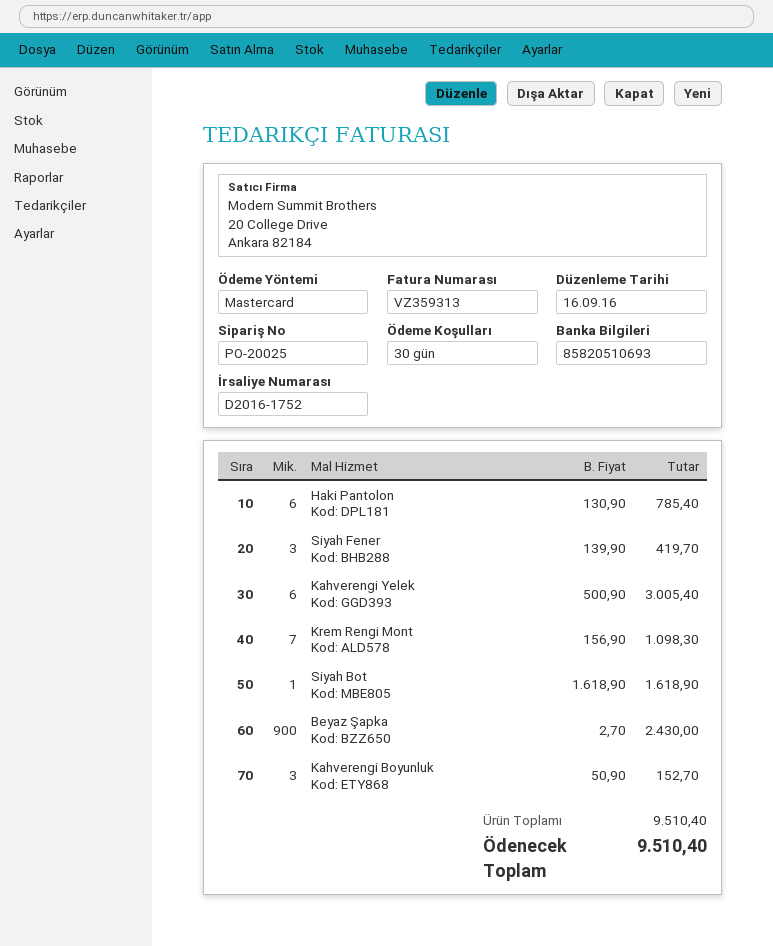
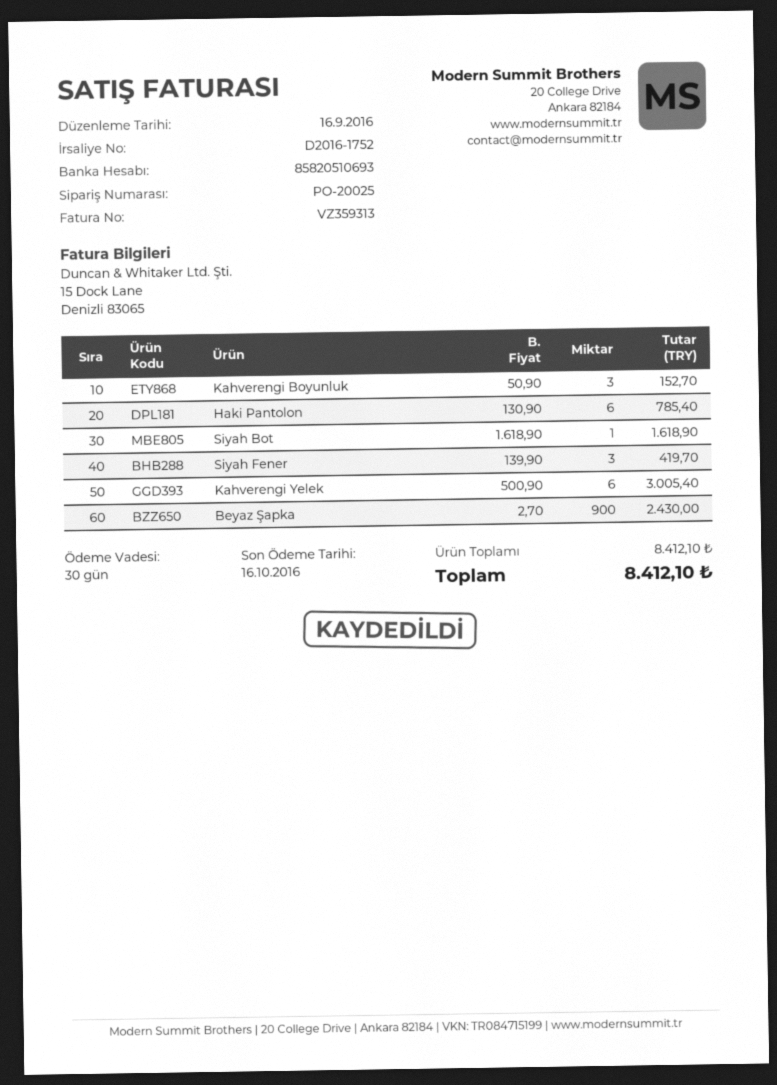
Krem Rengi Mont: 7 x 156.90 = 1098.30 -> none
subtotal: 9510.40 -> 8412.10
total: 9510.40 -> 8412.10

